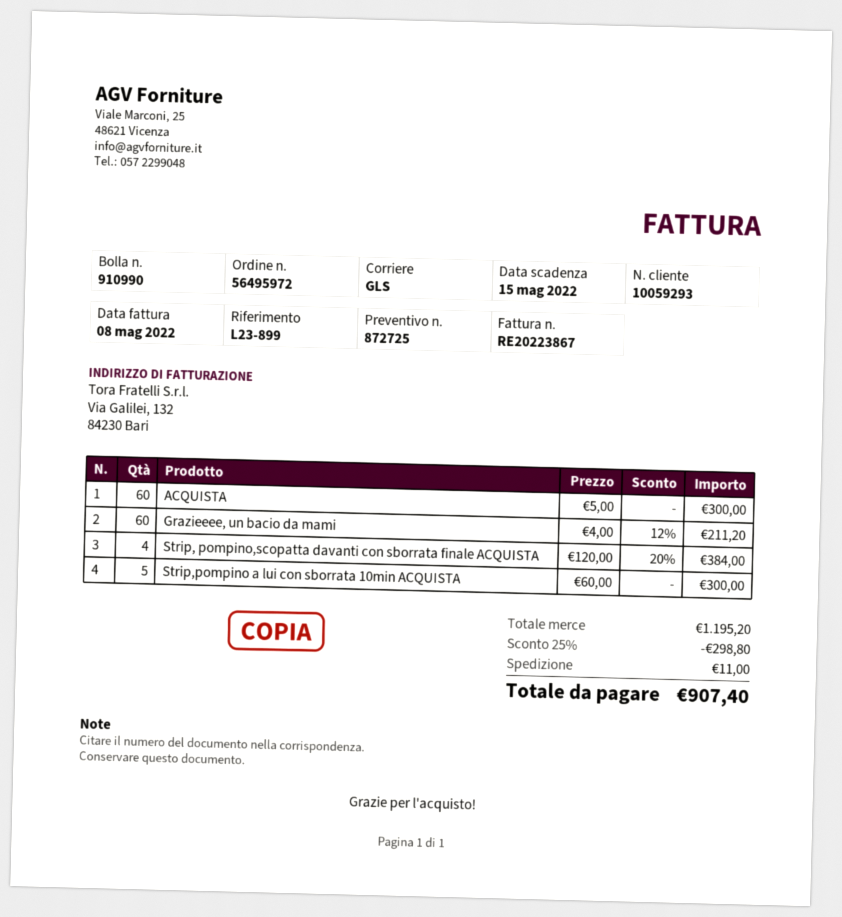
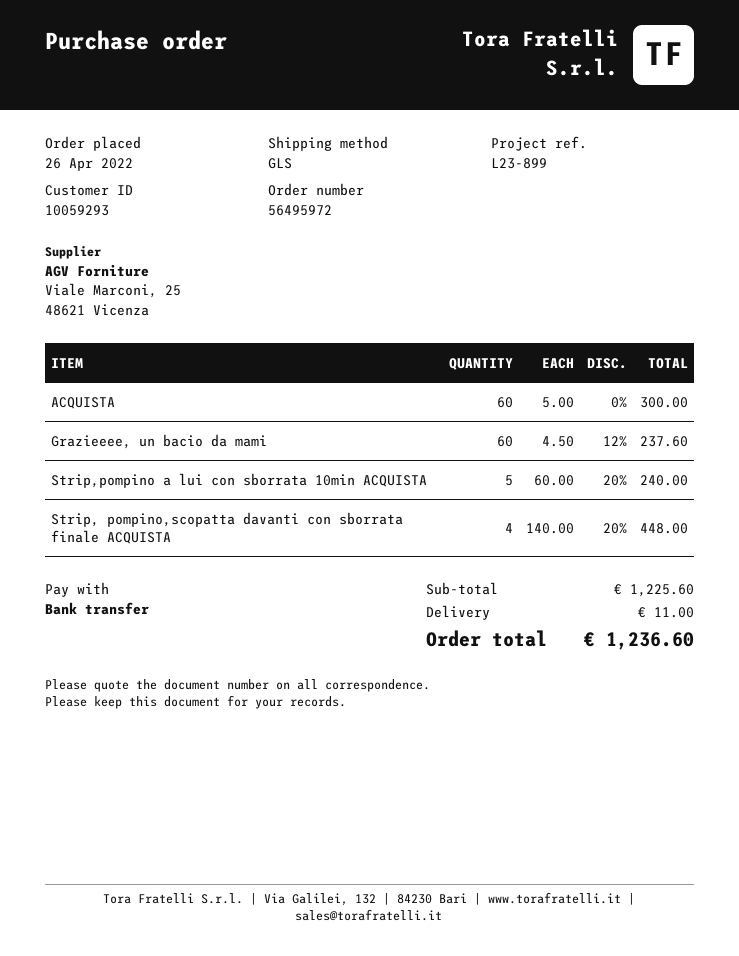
Grazieeee, un bacio da mami: 60 x 4.00 - 12% = 211.20 -> 60 x 4.50 - 12% = 237.60
Strip, pompino,scopatta davanti con sborrata finale ACQUISTA: 4 x 120.00 - 20% = 384.00 -> 4 x 140.00 - 20% = 448.00
Strip,pompino a lui con sborrata 10min ACQUISTA: 5 x 60.00 = 300.00 -> 5 x 60.00 - 20% = 240.00
subtotal: 1195.20 -> 1225.60
discount: 25% = 298.80 -> none
total: 907.40 -> 1236.60

